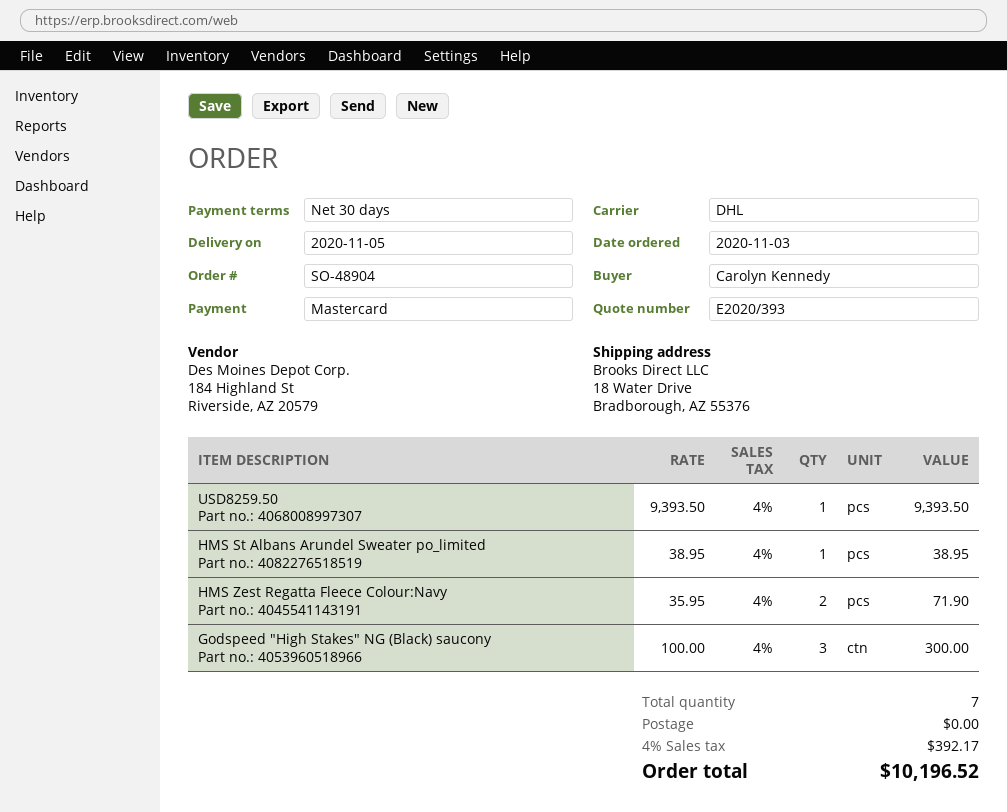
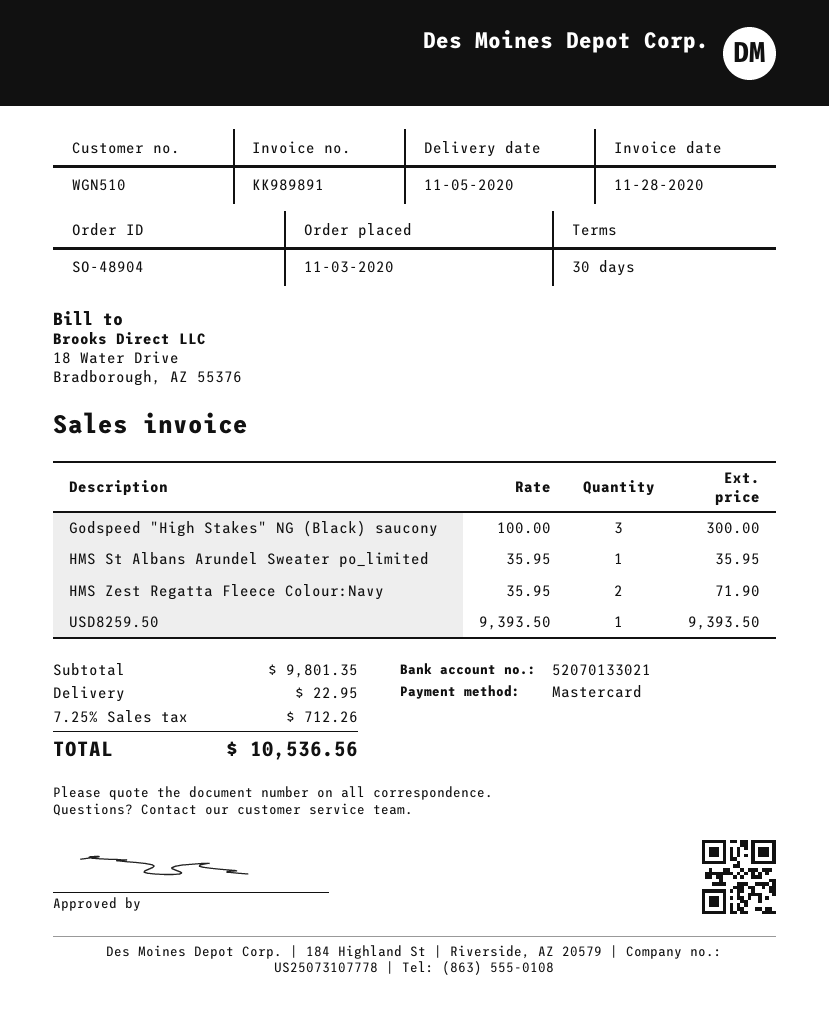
HMS St Albans Arundel Sweater po_limited: 1 x 38.95 = 38.95 -> 1 x 35.95 = 35.95
shipping: 0.00 -> 22.95
tax: 4% = 392.17 -> 7.25% = 712.26
total: 10196.52 -> 10536.56

